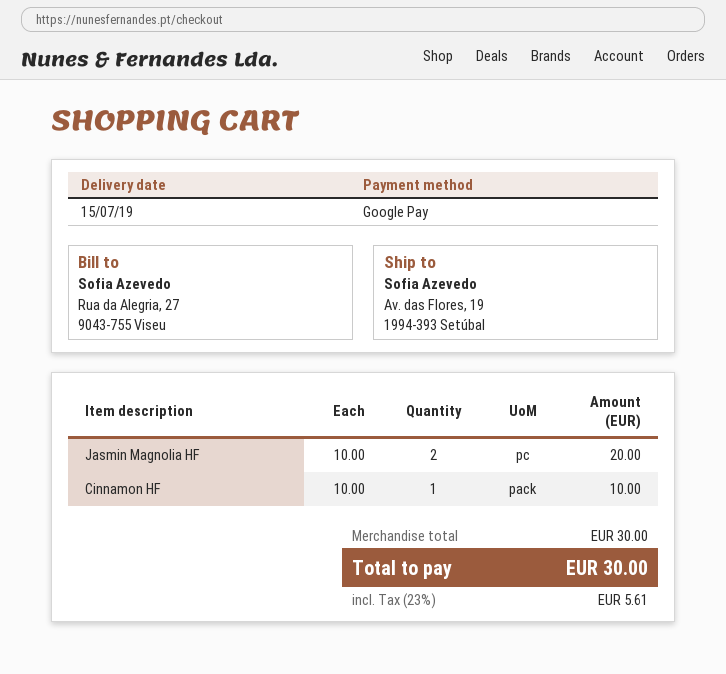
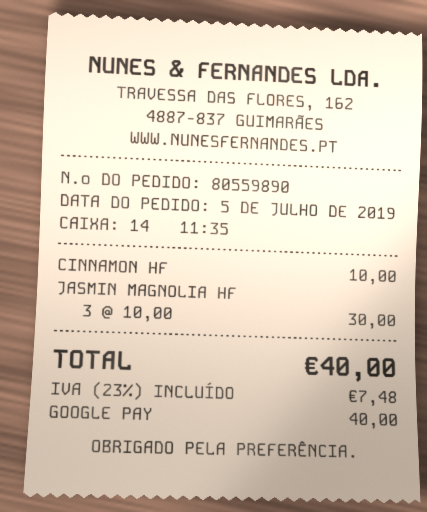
Jasmin Magnolia HF: 2 x 10.00 = 20.00 -> 3 x 10.00 = 30.00
tax: 23% = 5.61 -> 23% = 7.48
total: 30.00 -> 40.00

